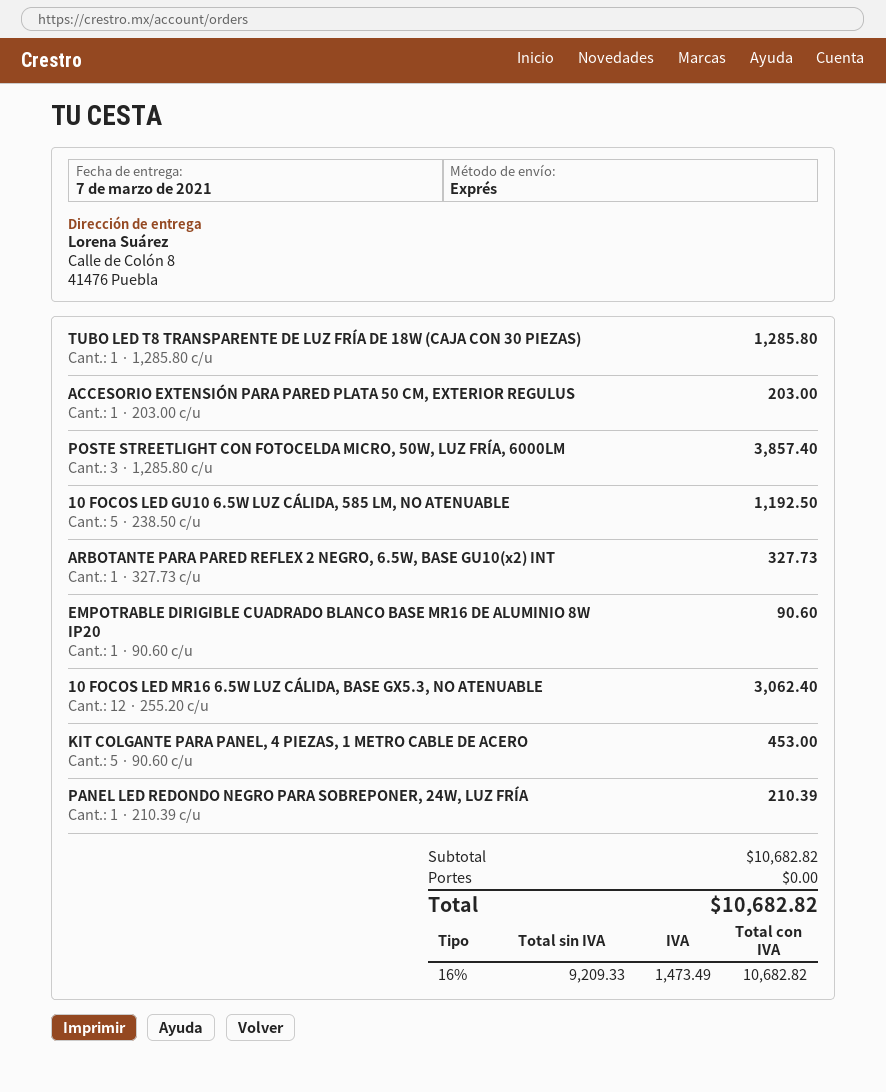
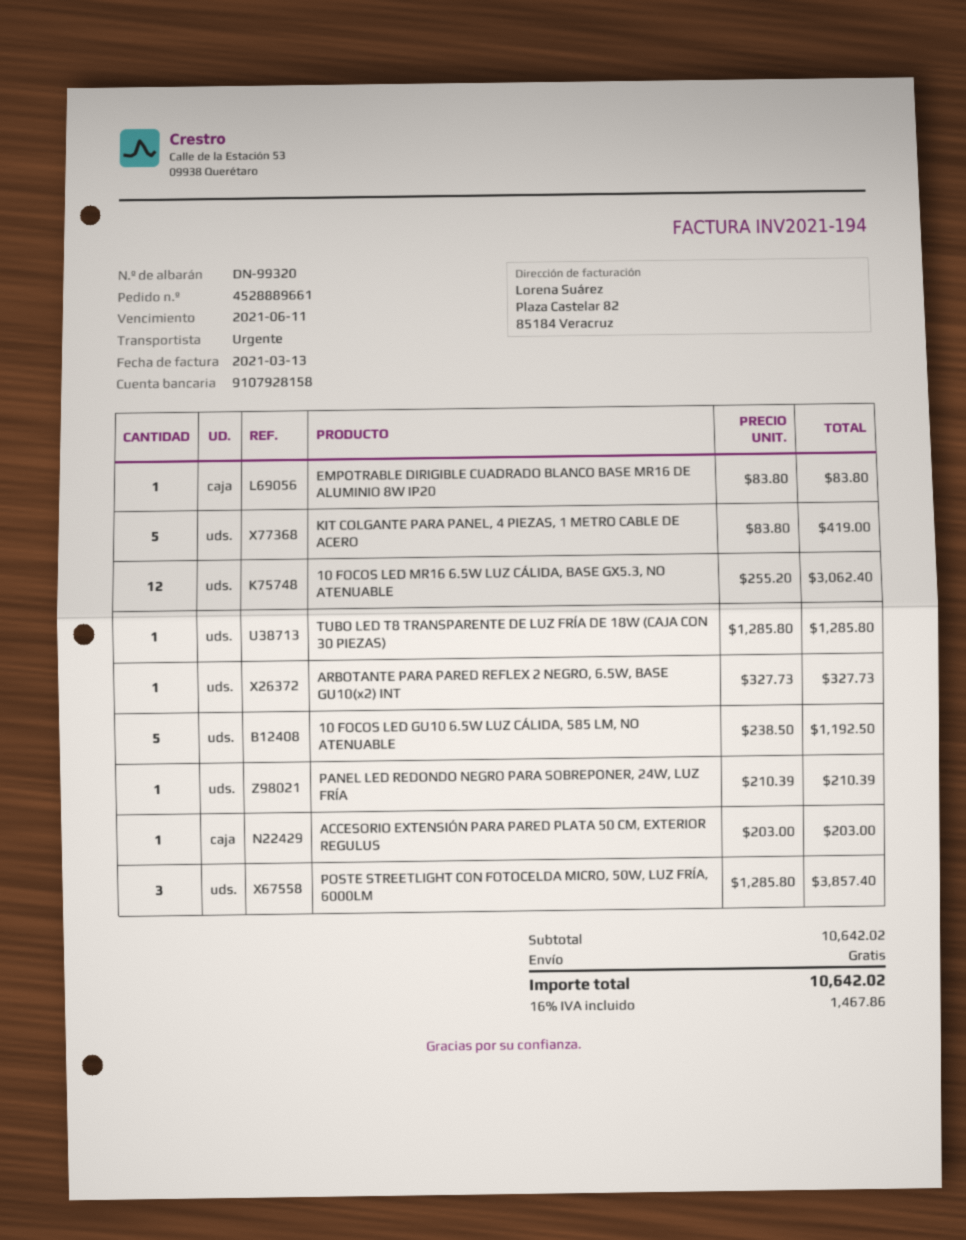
EMPOTRABLE DIRIGIBLE CUADRADO BLANCO BASE MR16 DE ALUMINIO 8W IP20: 1 x 90.60 = 90.60 -> 1 x 83.80 = 83.80
KIT COLGANTE PARA PANEL, 4 PIEZAS, 1 METRO CABLE DE ACERO: 5 x 90.60 = 453.00 -> 5 x 83.80 = 419.00
subtotal: 10682.82 -> 10642.02
tax: 16% = 1473.49 -> 16% = 1467.86
total: 10682.82 -> 10642.02

